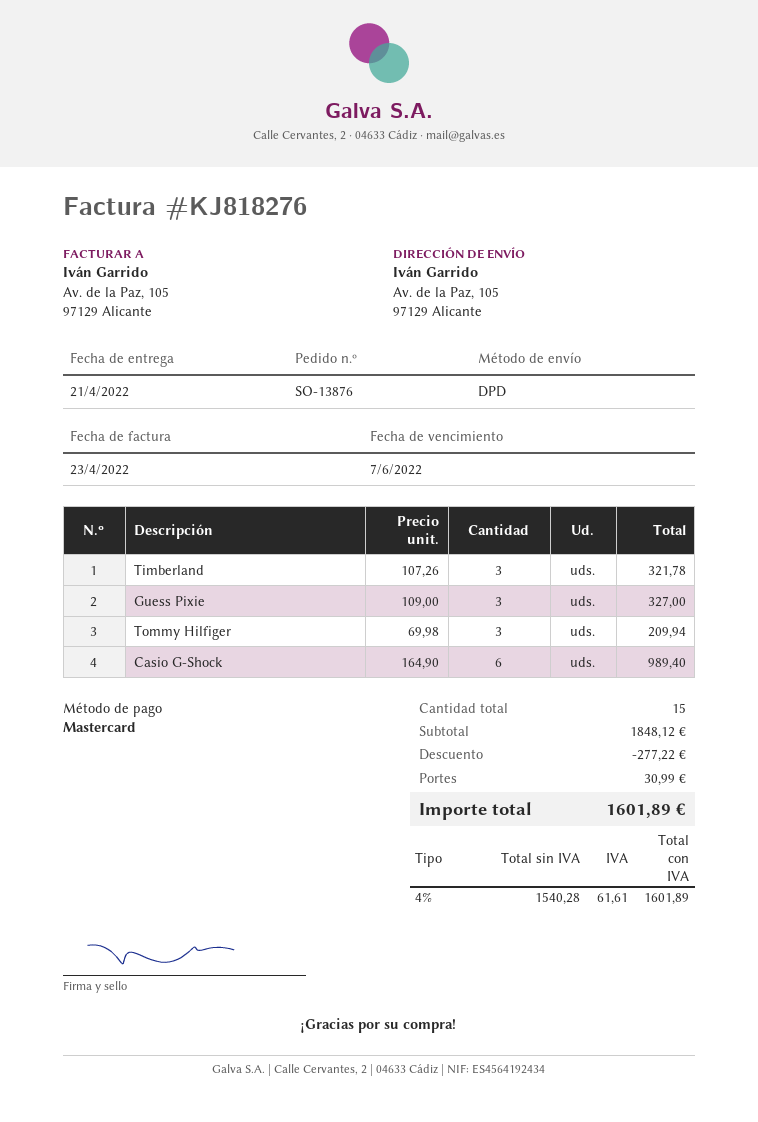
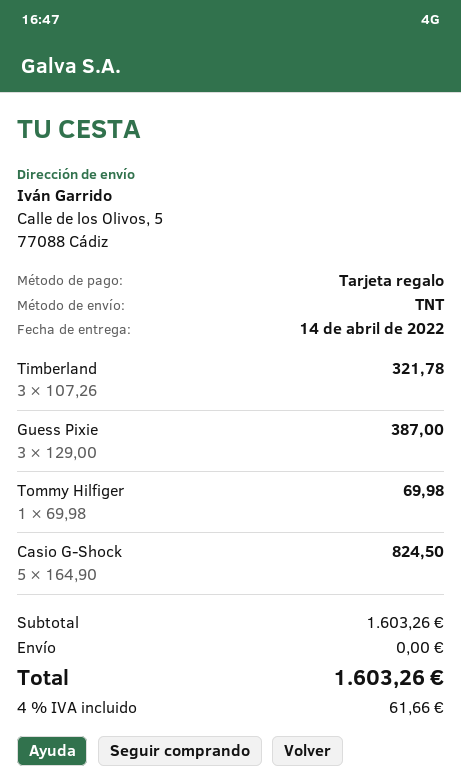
delivery date: 2022-04-21 -> 2022-04-14
payment method: Mastercard -> gift card
shipping method: DPD -> TNT
ship to: Av. de la Paz, 105, 97129 Alicante -> Calle de los Olivos, 5, 77088 Cádiz
Guess Pixie: 3 x 109.00 = 327.00 -> 3 x 129.00 = 387.00
Tommy Hilfiger: 3 x 69.98 = 209.94 -> 1 x 69.98 = 69.98
Casio G-Shock: 6 x 164.90 = 989.40 -> 5 x 164.90 = 824.50
subtotal: 1848.12 -> 1603.26
discount: 277.22 -> none
shipping: 30.99 -> 0.00
tax: 4% = 61.61 -> 4% = 61.66
total: 1601.89 -> 1603.26

